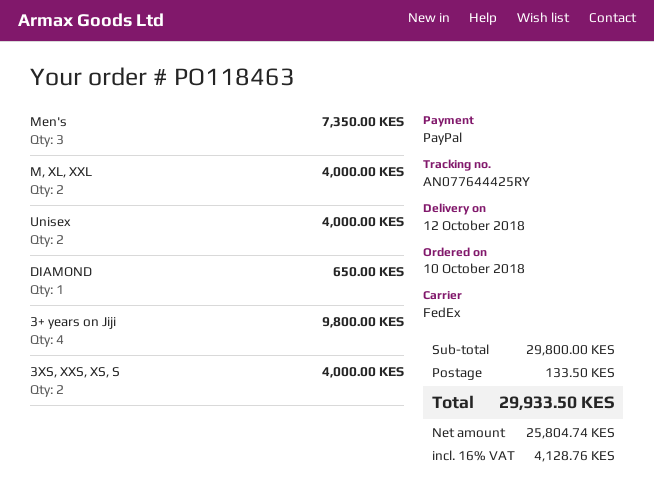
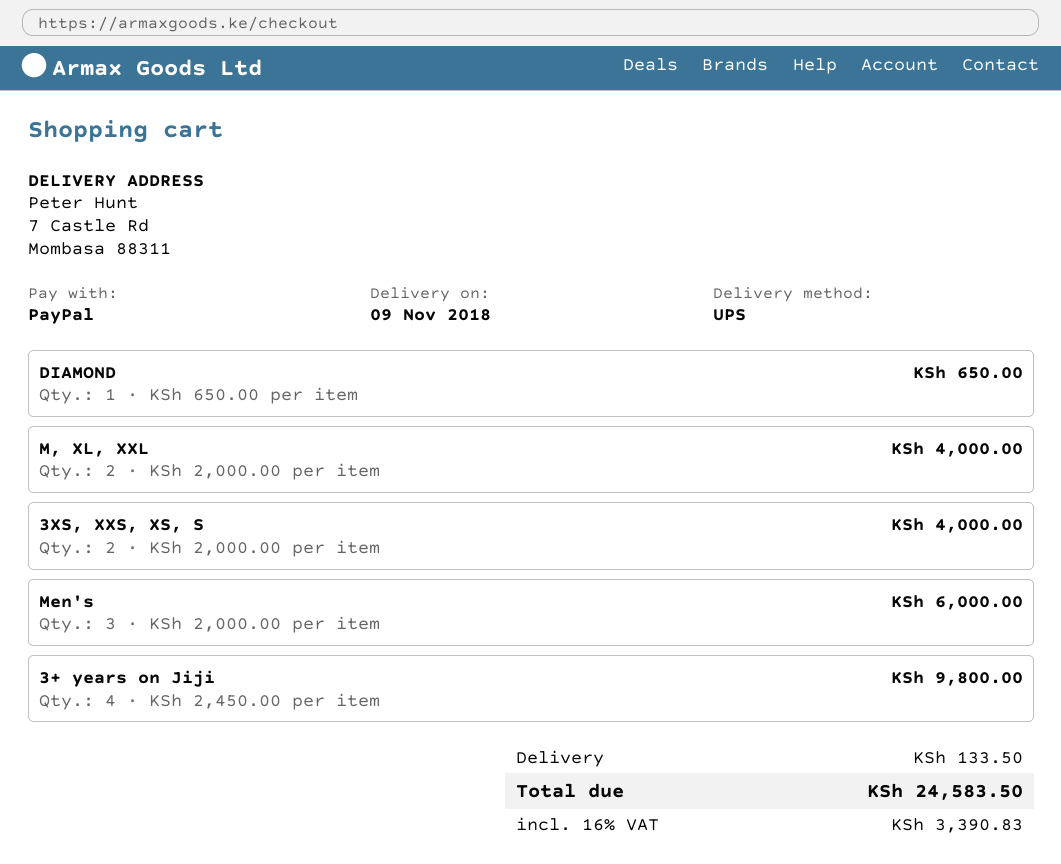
delivery date: 2018-10-12 -> 2018-11-09
shipping method: FedEx -> UPS
Men's: 3 for 7350.00 -> 3 for 6000.00
Unisex: 2 for 4000.00 -> none
tax: 16% = 4128.76 -> 16% = 3390.83
total: 29933.50 -> 24583.50

